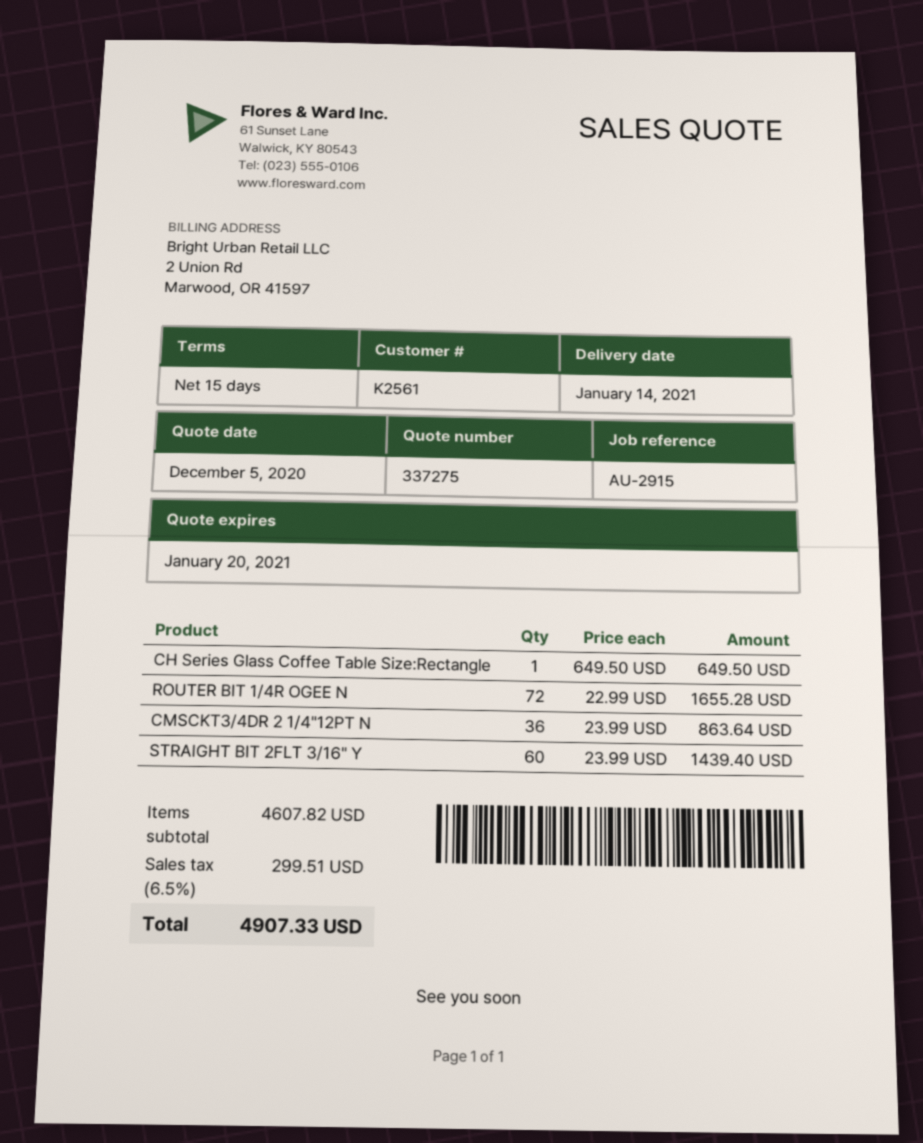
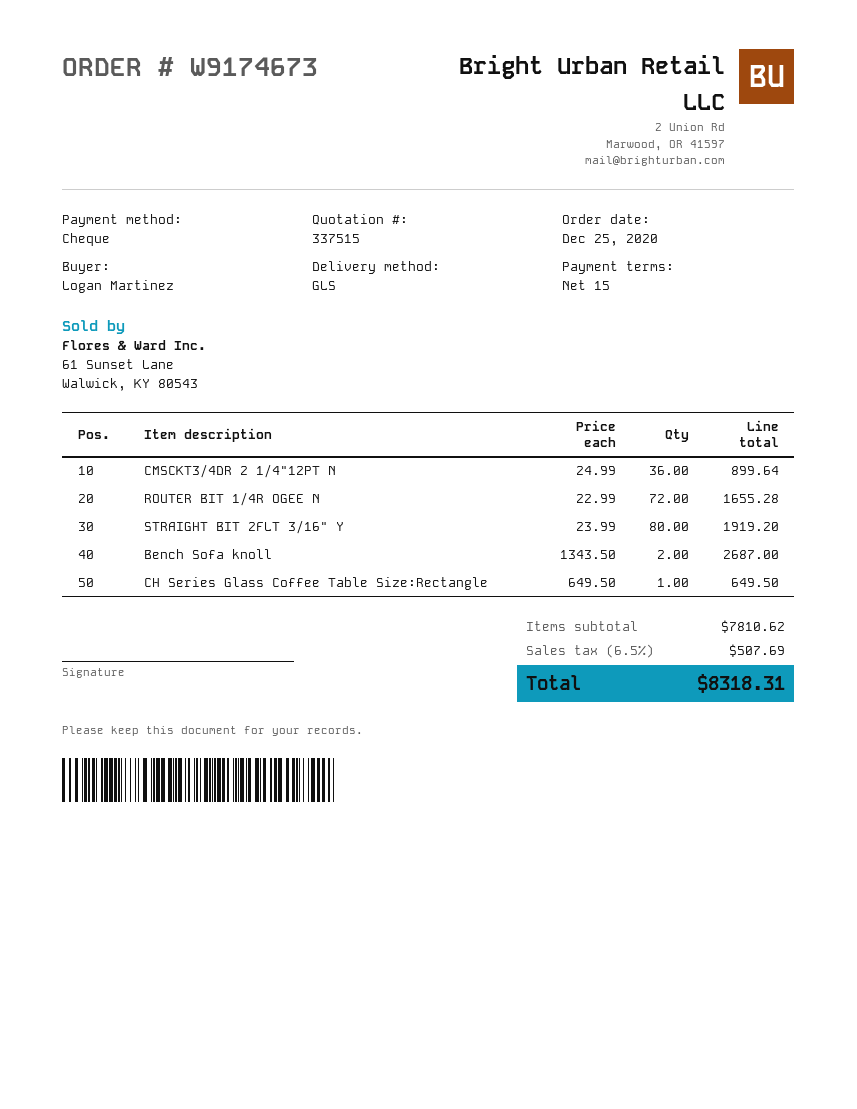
quote number: 337275 -> 337515
CMSCKT3/4DR 2 1/4"12PT N: 36 x 23.99 = 863.64 -> 36 x 24.99 = 899.64
STRAIGHT BIT 2FLT 3/16" Y: 60 x 23.99 = 1439.40 -> 80 x 23.99 = 1919.20
Bench Sofa knoll: none -> 2 x 1343.50 = 2687.00
subtotal: 4607.82 -> 7810.62
tax: 6.5% = 299.51 -> 6.5% = 507.69
total: 4907.33 -> 8318.31

